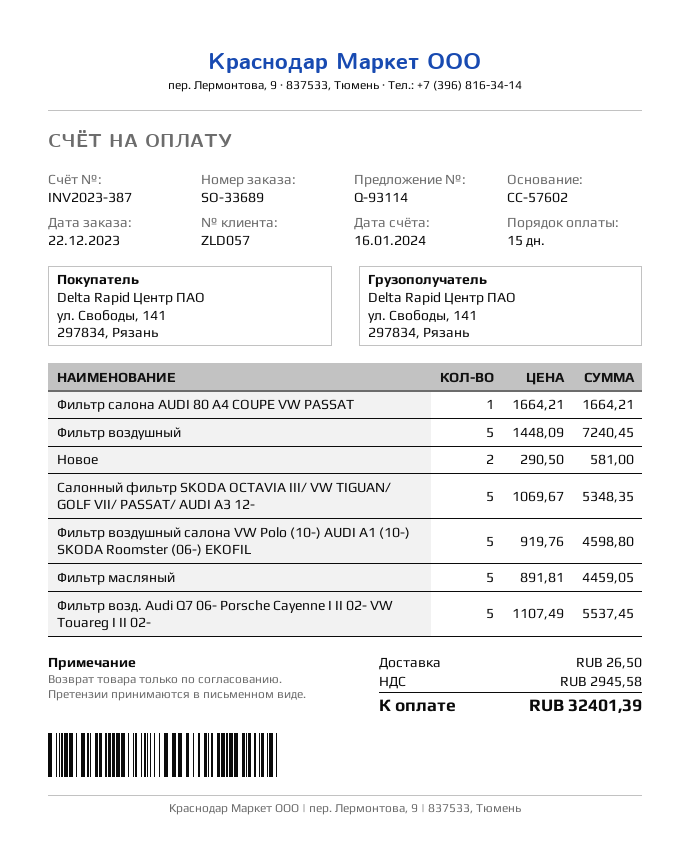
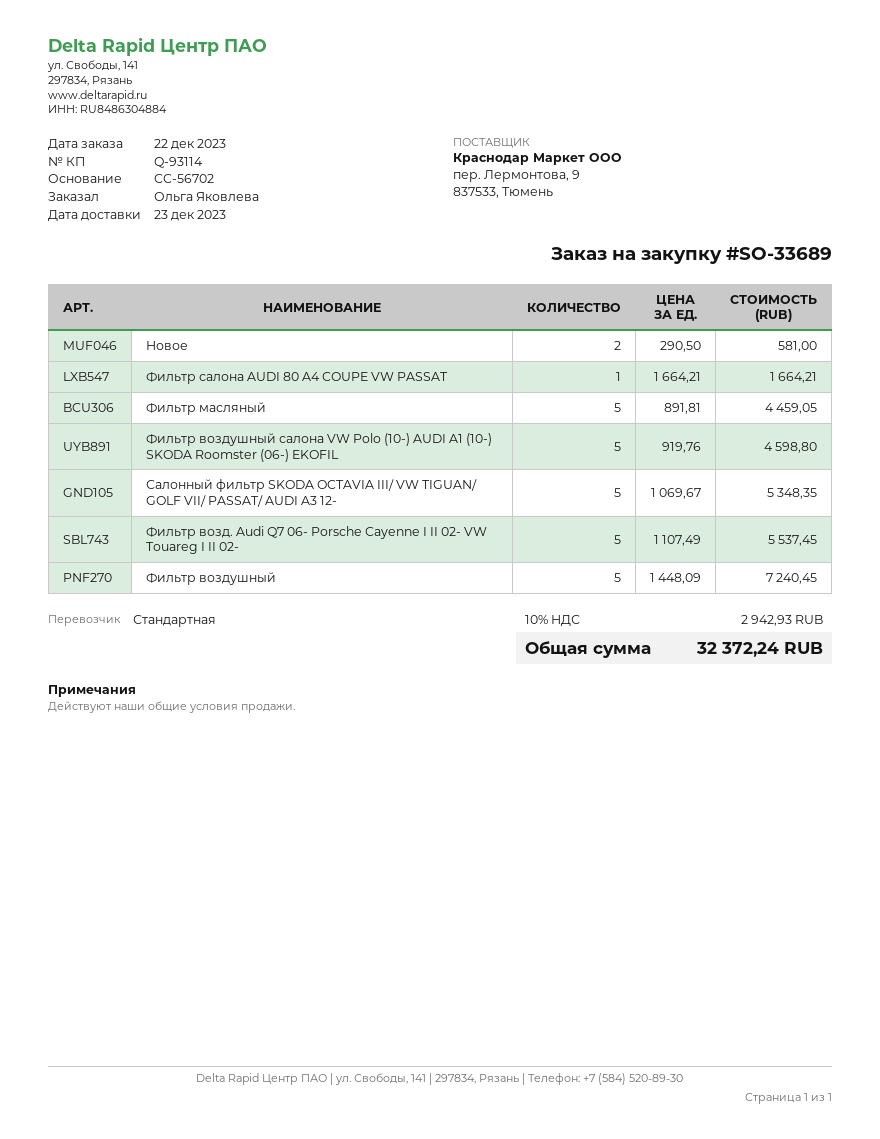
reference: CC-57602 -> CC-56702
shipping: 26.50 -> none
tax: 2945.58 -> 2942.93
total: 32401.39 -> 32372.24

